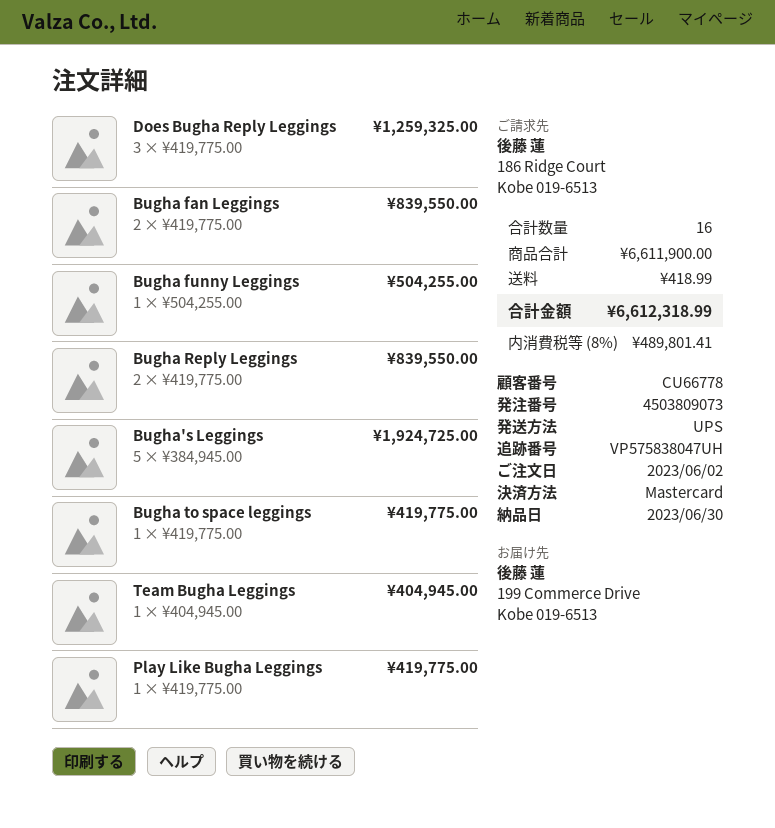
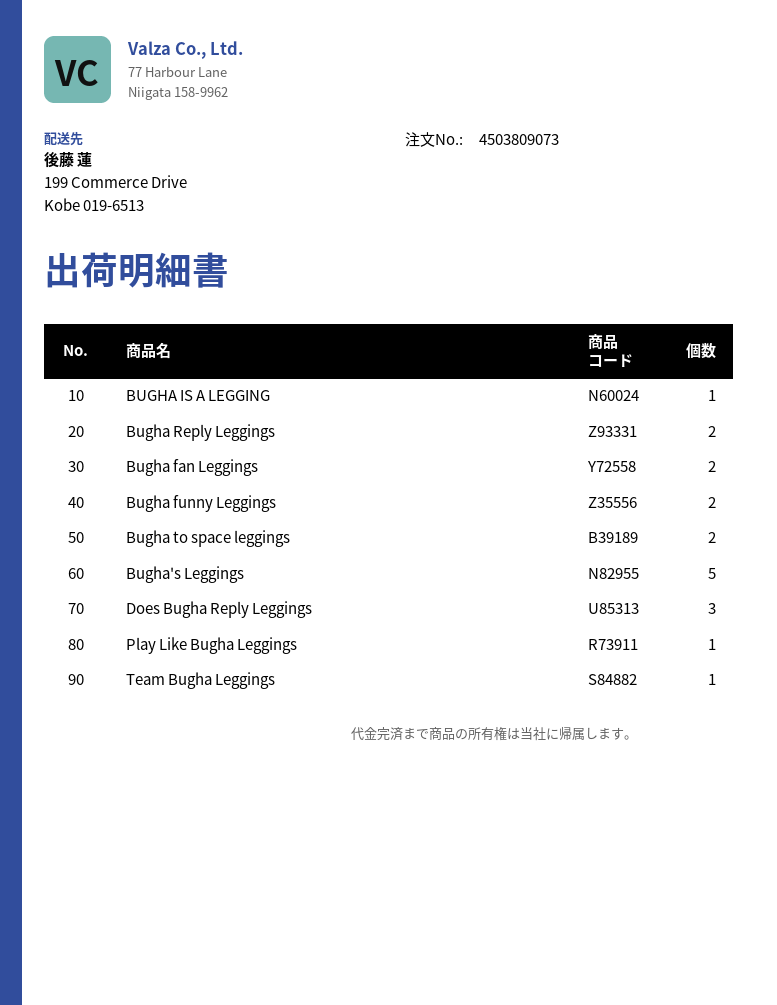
Bugha funny Leggings: 1 -> 2
Bugha to space leggings: 1 -> 2
BUGHA IS A LEGGING: none -> 1

